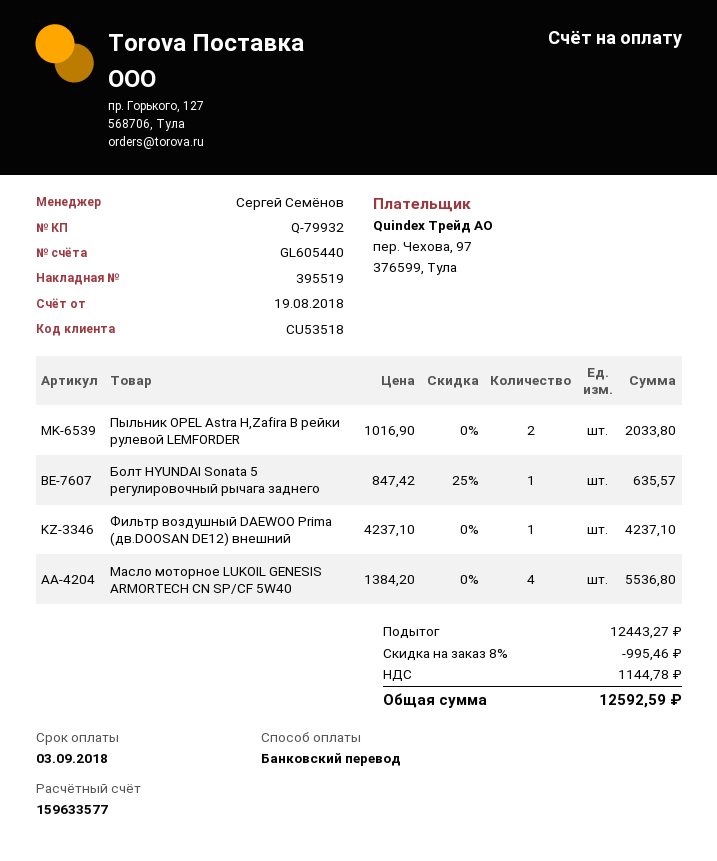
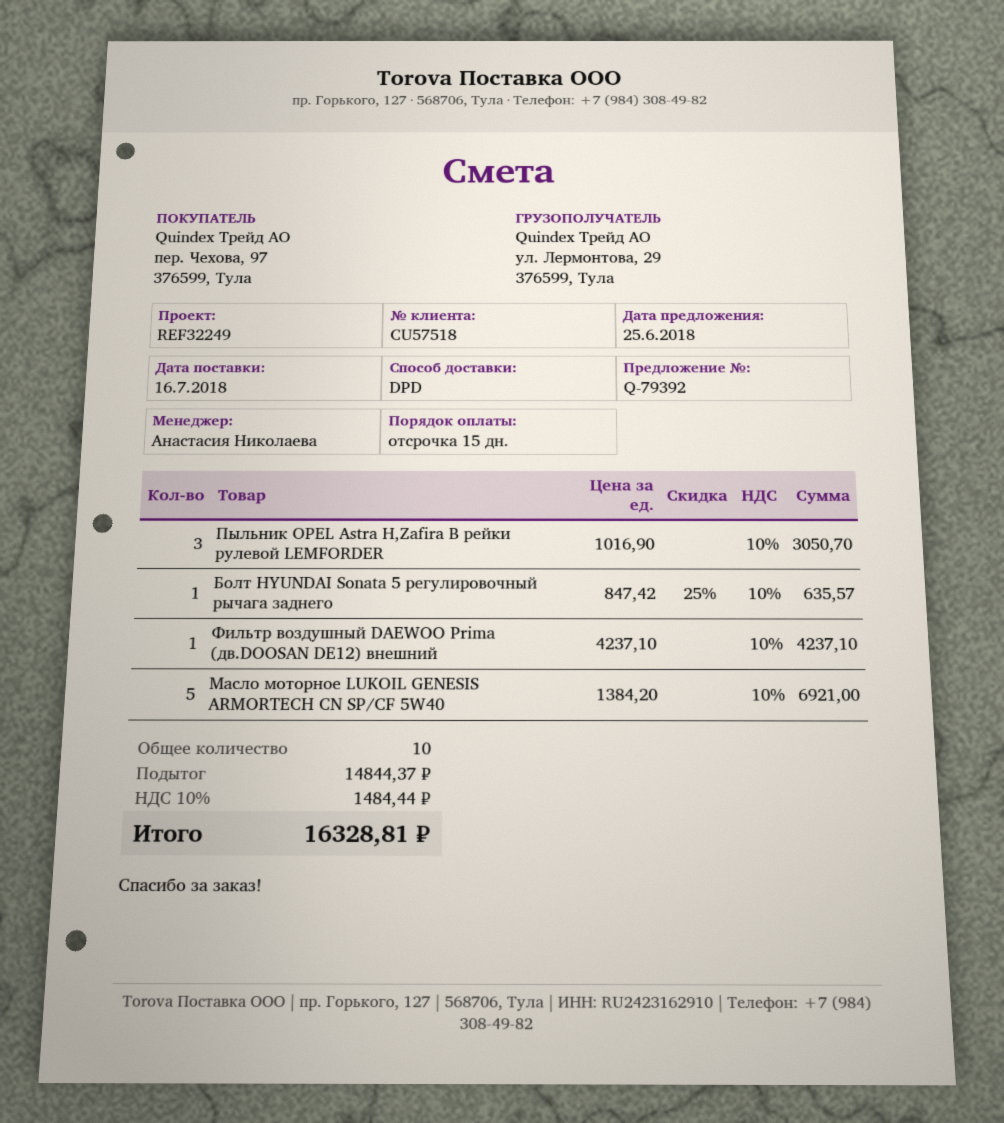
quote number: Q-79932 -> Q-79392
customer number: CU53518 -> CU57518
sales rep: Сергей Семёнов -> Анастасия Николаева
Пыльник OPEL Astra H,Zafira B рейки рулевой LEMFORDER: 2 x 1016.90 = 2033.80 -> 3 x 1016.90 = 3050.70
Масло моторное LUKOIL GENESIS ARMORTECH CN SP/CF 5W40: 4 x 1384.20 = 5536.80 -> 5 x 1384.20 = 6921.00
subtotal: 12443.27 -> 14844.37
discount: 8% = 995.46 -> none
tax: 1144.78 -> 1484.44
total: 12592.59 -> 16328.81

